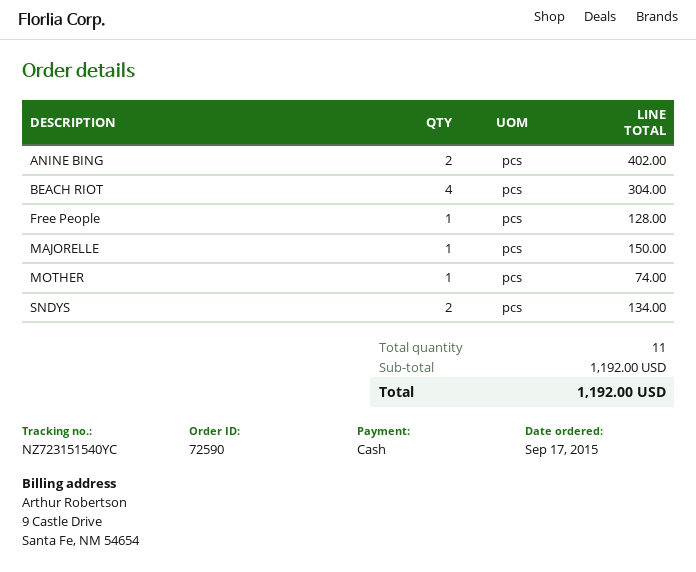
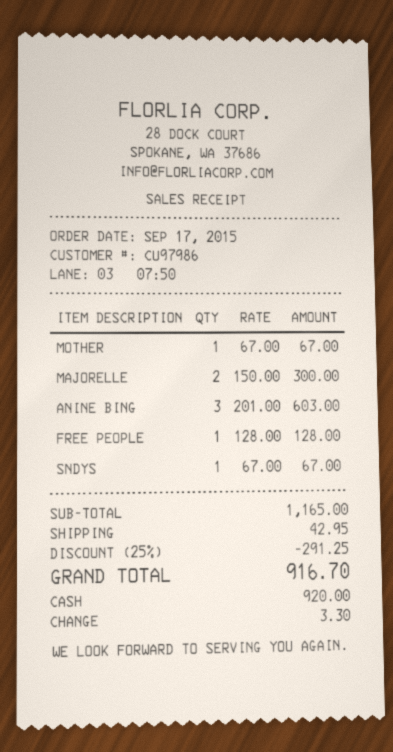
ANINE BING: 2 for 402.00 -> 3 for 603.00
BEACH RIOT: 4 for 304.00 -> none
MAJORELLE: 1 for 150.00 -> 2 for 300.00
MOTHER: 1 for 74.00 -> 1 for 67.00
SNDYS: 2 for 134.00 -> 1 for 67.00
subtotal: 1192.00 -> 1165.00
discount: none -> 25% = 291.25
shipping: none -> 42.95
total: 1192.00 -> 916.70

